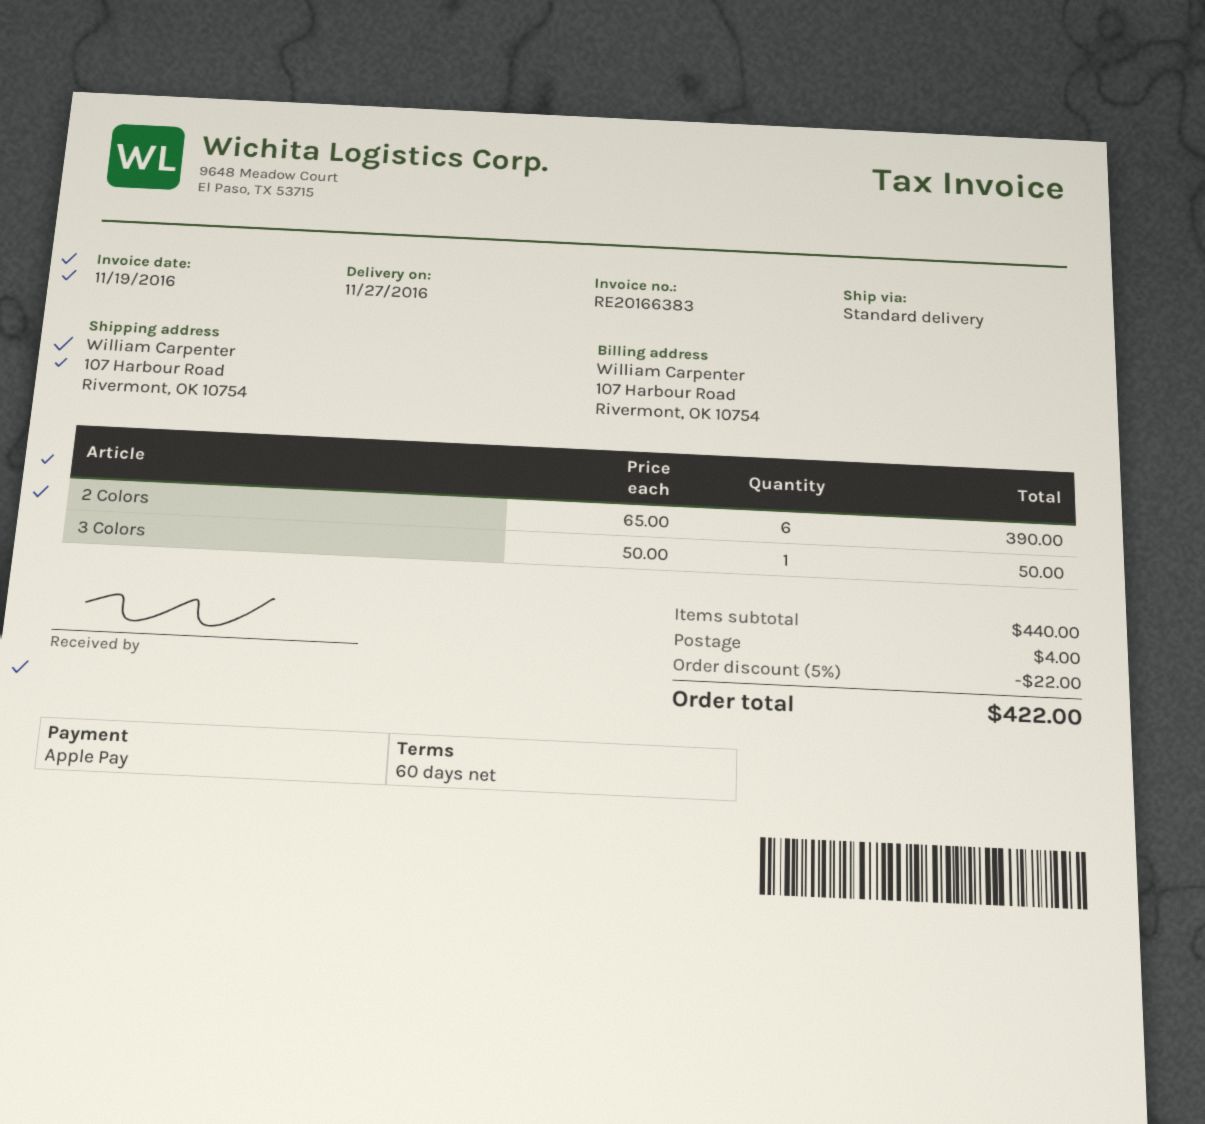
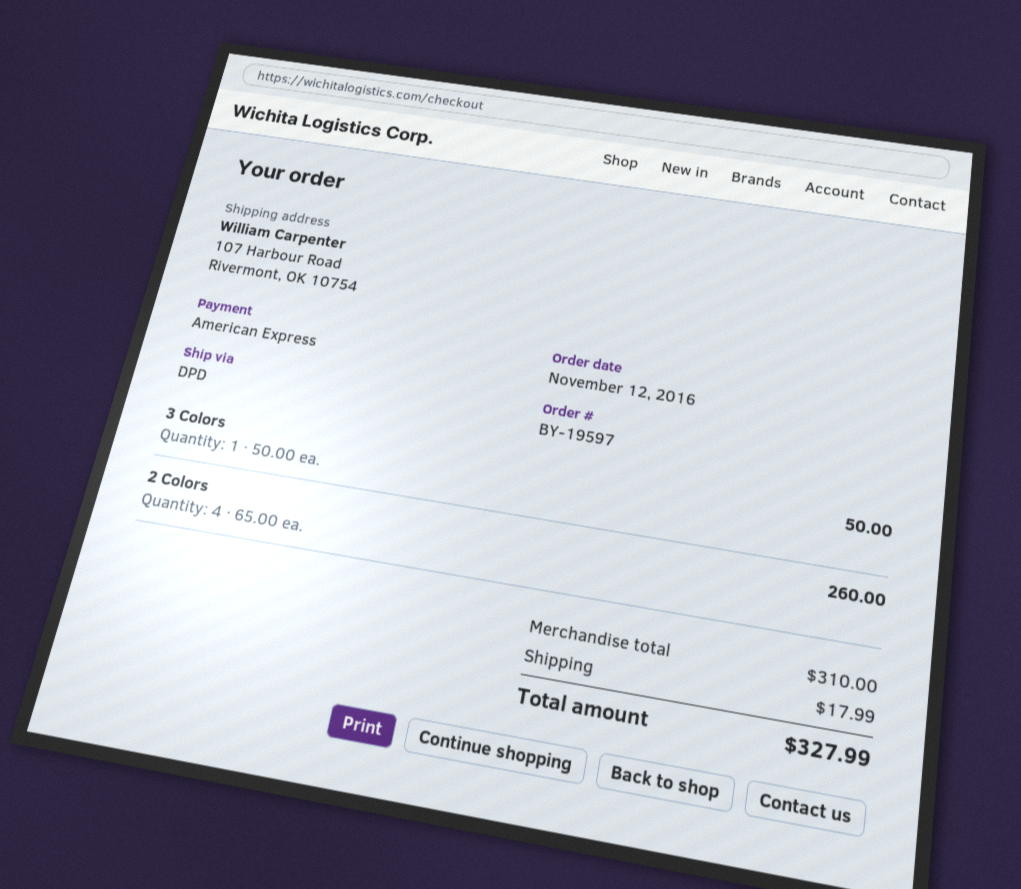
payment method: Apple Pay -> American Express
shipping method: standard -> DPD
2 Colors: 6 x 65.00 = 390.00 -> 4 x 65.00 = 260.00
subtotal: 440.00 -> 310.00
discount: 5% = 22.00 -> none
shipping: 4.00 -> 17.99
total: 422.00 -> 327.99

